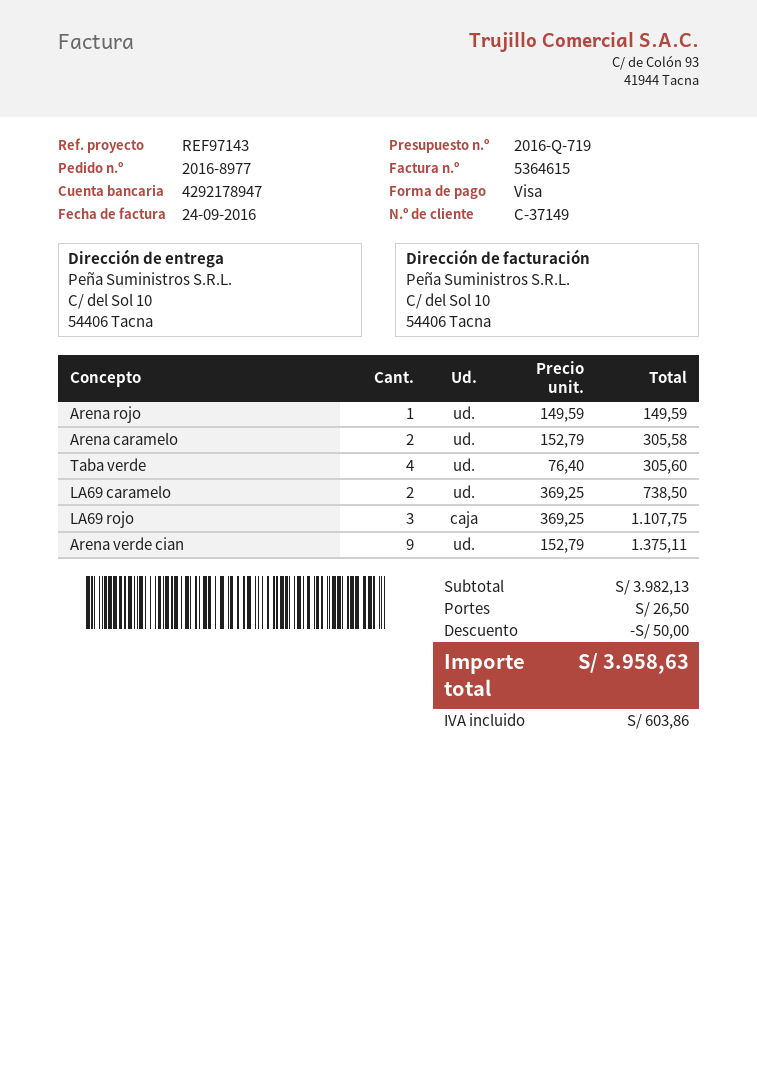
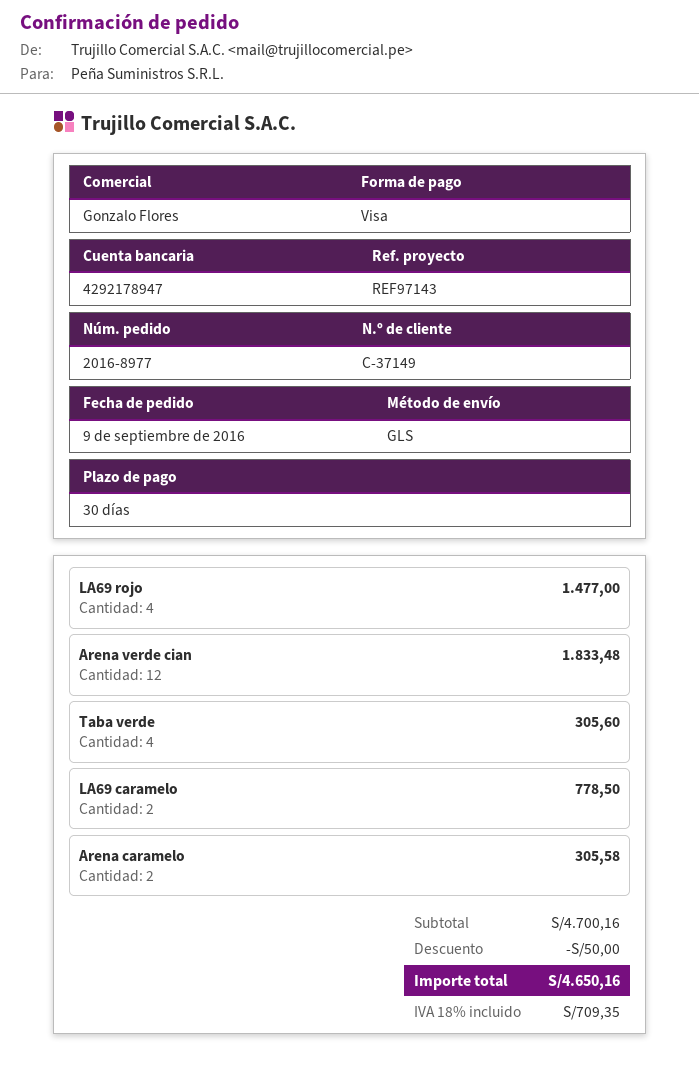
Arena rojo: 1 for 149.59 -> none
LA69 caramelo: 2 for 738.50 -> 2 for 778.50
LA69 rojo: 3 for 1107.75 -> 4 for 1477.00
Arena verde cian: 9 for 1375.11 -> 12 for 1833.48
subtotal: 3982.13 -> 4700.16
shipping: 26.50 -> none
tax: 603.86 -> 709.35
total: 3958.63 -> 4650.16

